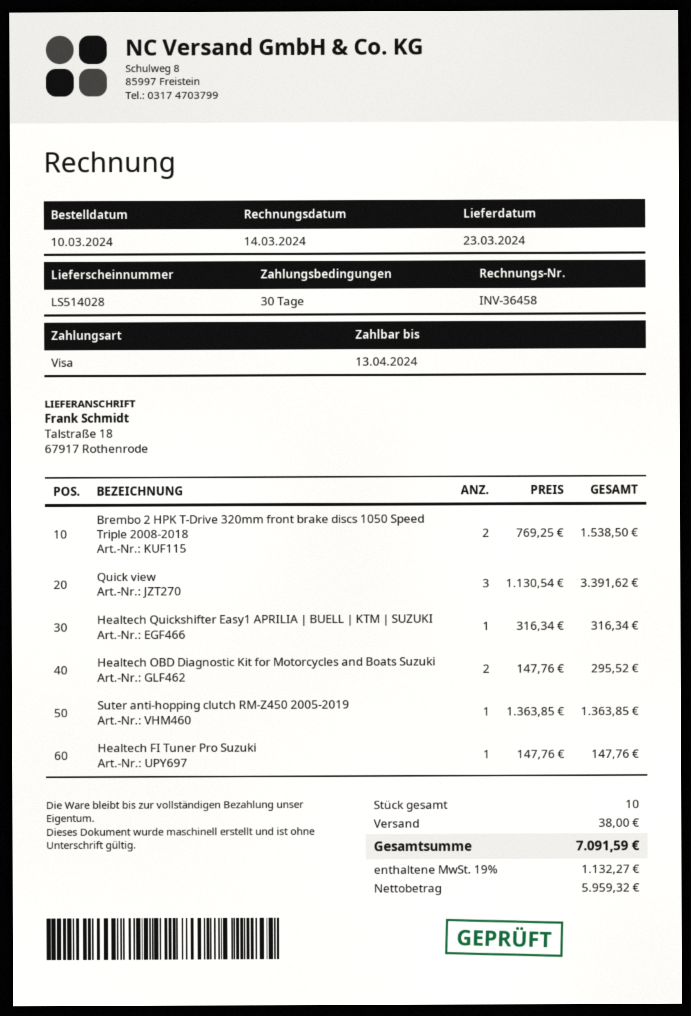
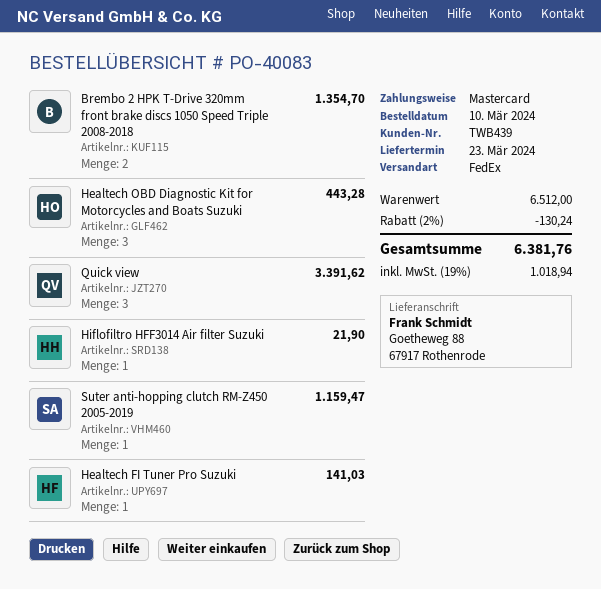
payment method: Visa -> Mastercard
ship to: Talstraße 18, 67917 Rothenrode -> Goetheweg 88, 67917 Rothenrode
Brembo 2 HPK T-Drive 320mm front brake discs 1050 Speed Triple 2008-2018: 2 for 1538.50 -> 2 for 1354.70
Healtech Quickshifter Easy1 APRILIA | BUELL | KTM | SUZUKI: 1 for 316.34 -> none
Healtech OBD Diagnostic Kit for Motorcycles and Boats Suzuki: 2 for 295.52 -> 3 for 443.28
Suter anti-hopping clutch RM-Z450 2005-2019: 1 for 1363.85 -> 1 for 1159.47
Healtech FI Tuner Pro Suzuki: 1 for 147.76 -> 1 for 141.03
Hiflofiltro HFF3014 Air filter Suzuki: none -> 1 for 21.90
discount: none -> 2% = 130.24
shipping: 38.00 -> none
tax: 19% = 1132.27 -> 19% = 1018.94
total: 7091.59 -> 6381.76

